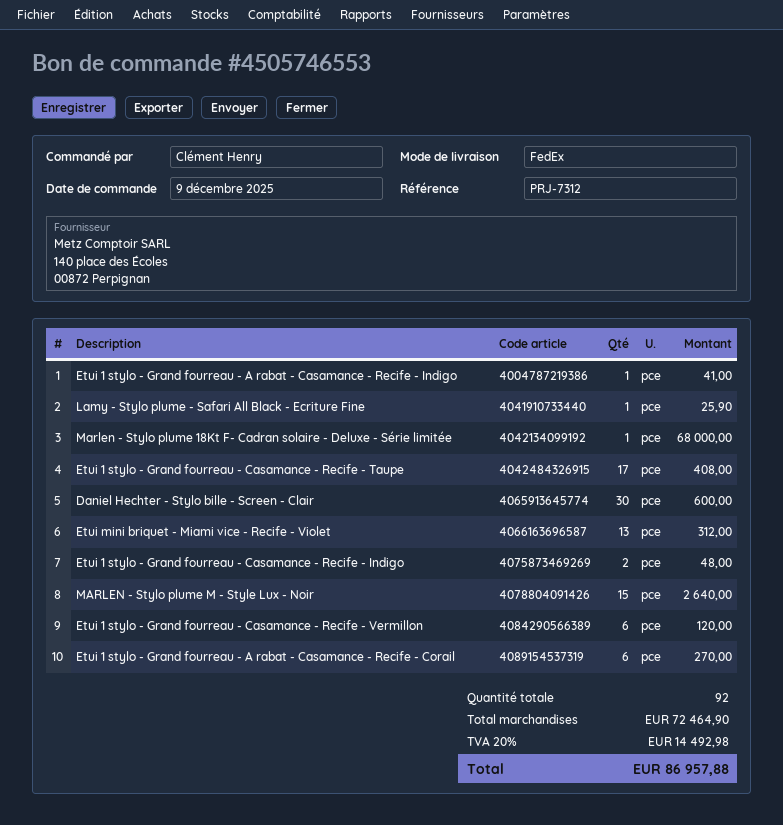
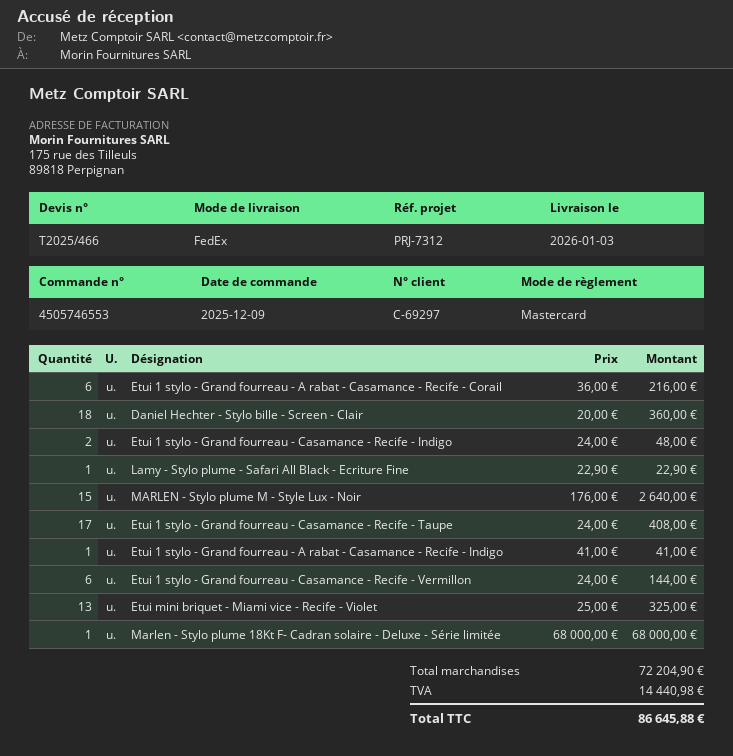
Lamy - Stylo plume - Safari All Black - Ecriture Fine: 1 for 25.90 -> 1 for 22.90
Daniel Hechter - Stylo bille - Screen - Clair: 30 for 600.00 -> 18 for 360.00
Etui mini briquet - Miami vice - Recife - Violet: 13 for 312.00 -> 13 for 325.00
Etui 1 stylo - Grand fourreau - Casamance - Recife - Vermillon: 6 for 120.00 -> 6 for 144.00
Etui 1 stylo - Grand fourreau - A rabat - Casamance - Recife - Corail: 6 for 270.00 -> 6 for 216.00
subtotal: 72464.90 -> 72204.90
tax: 14492.98 -> 14440.98
total: 86957.88 -> 86645.88

